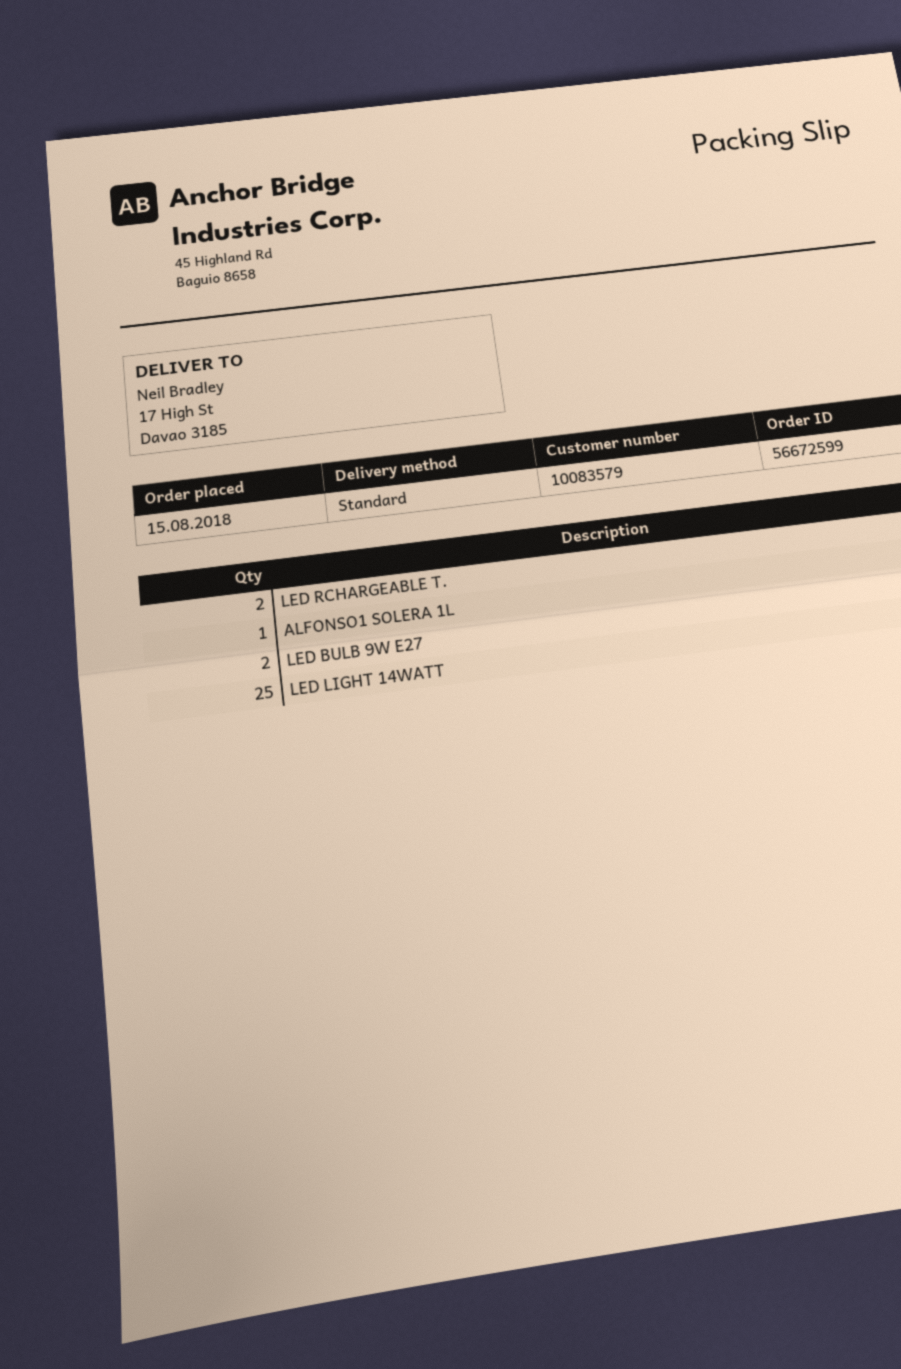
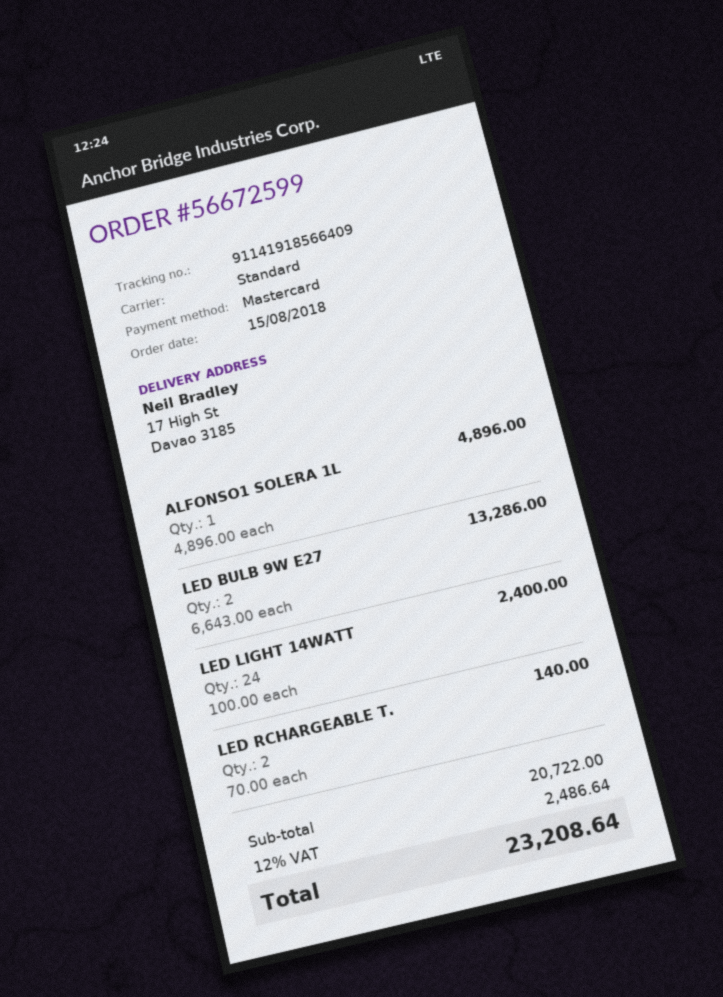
LED LIGHT 14WATT: 25 -> 24

